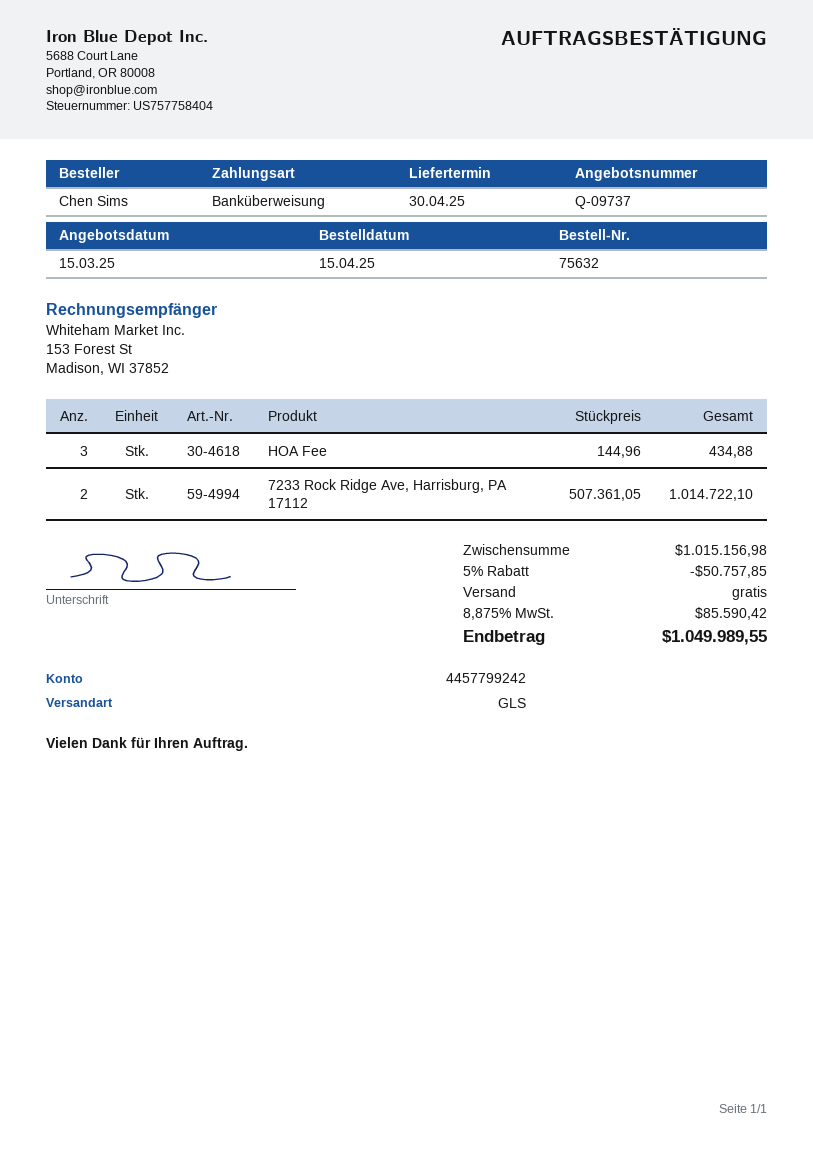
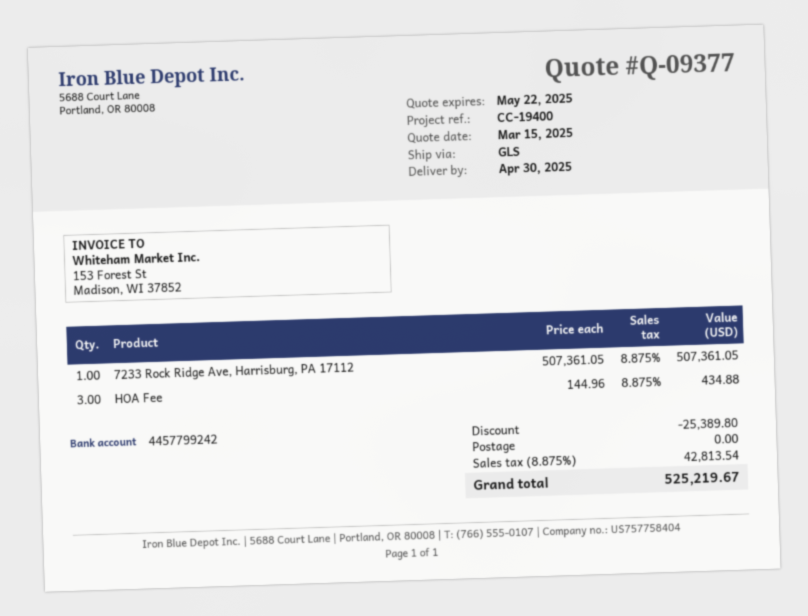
quote number: Q-09737 -> Q-09377
7233 Rock Ridge Ave, Harrisburg, PA 17112: 2 x 507361.05 = 1014722.10 -> 1 x 507361.05 = 507361.05
discount: 50757.85 -> 25389.80
tax: 8.875% = 85590.42 -> 8.875% = 42813.54
total: 1049989.55 -> 525219.67

